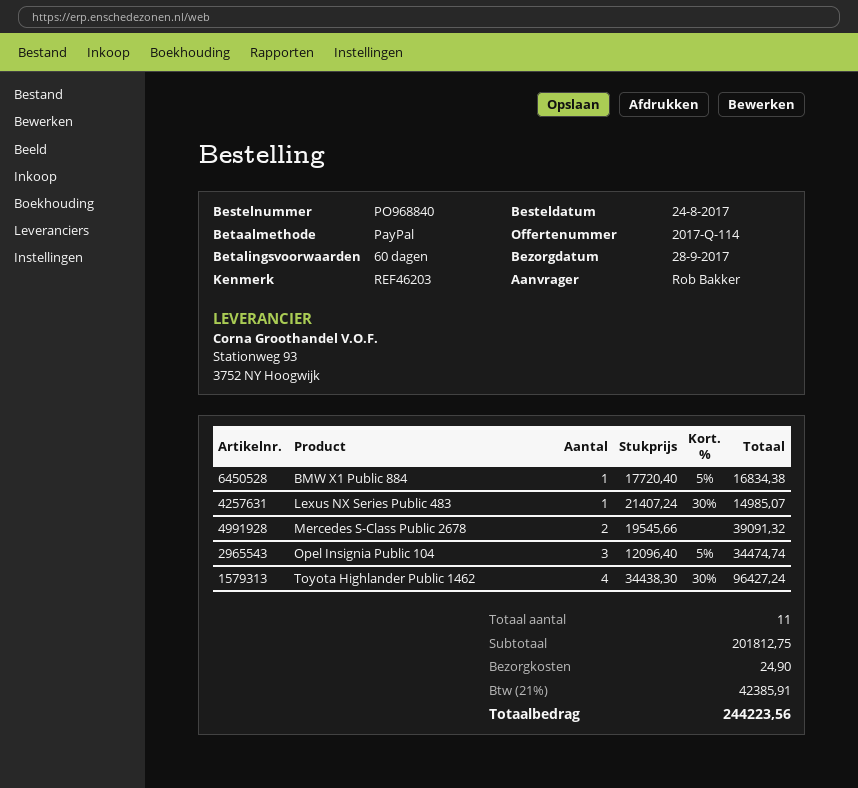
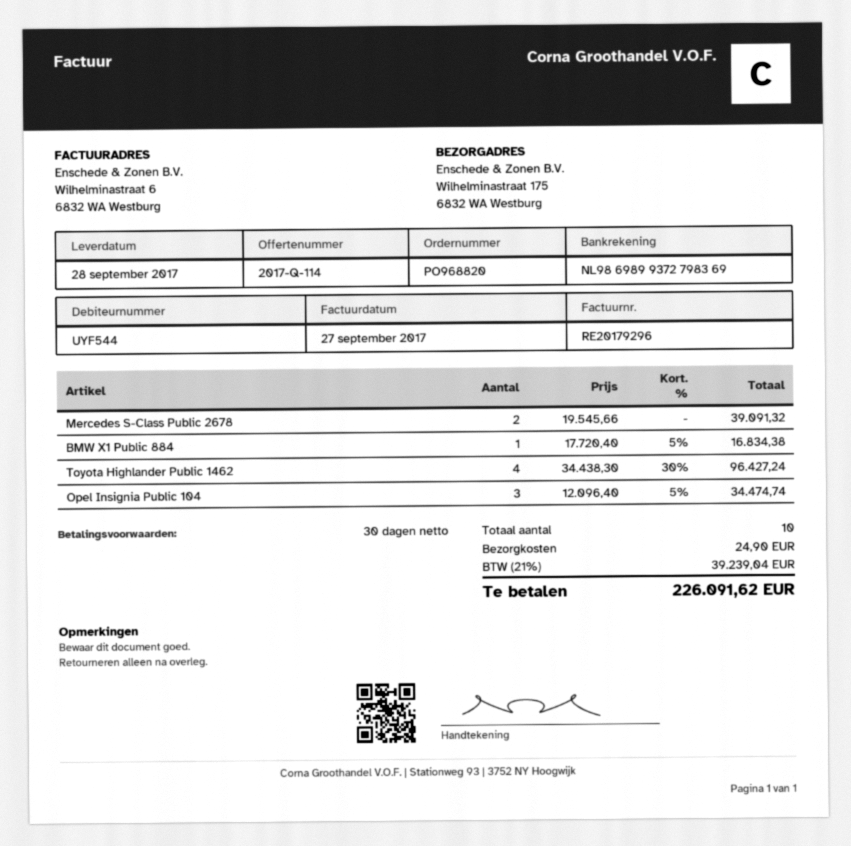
order number: PO968840 -> PO968820
payment terms: 60 days -> 30 days
Lexus NX Series Public 483: 1 x 21407.24 - 30% = 14985.07 -> none
total quantity: 11 -> 10
tax: 21% = 42385.91 -> 21% = 39239.04
total: 244223.56 -> 226091.62

